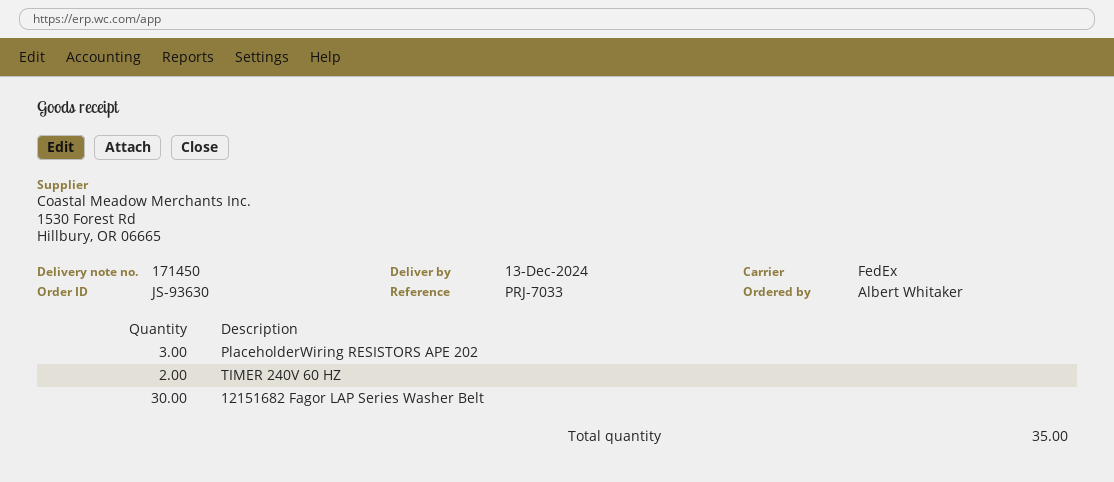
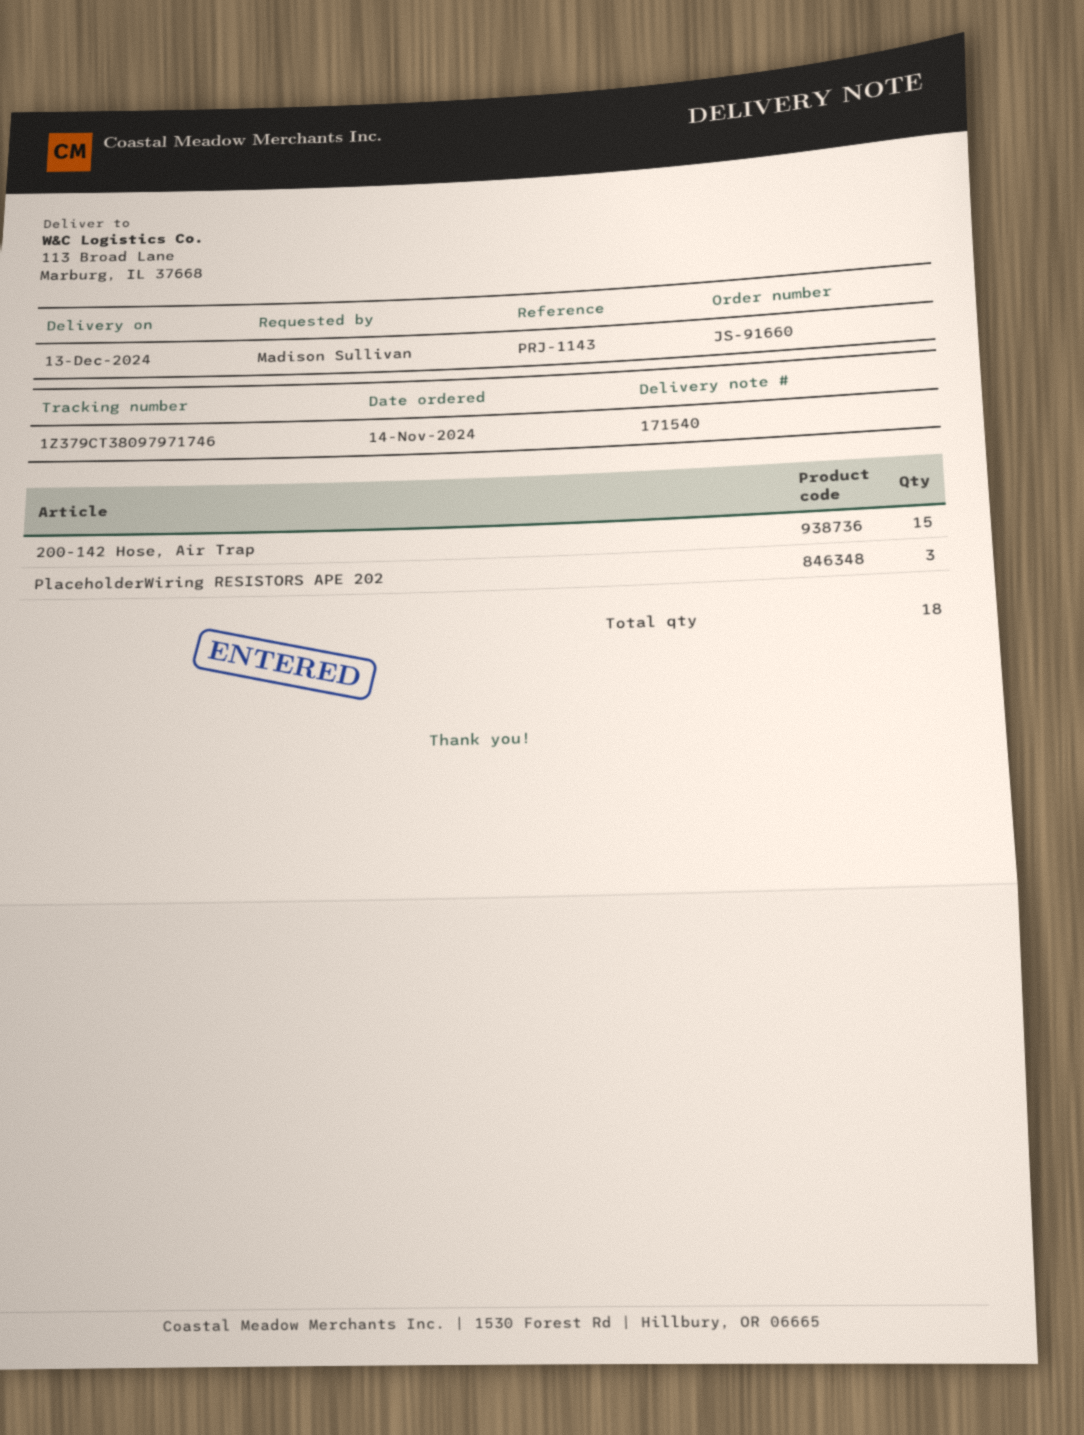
order number: JS-93630 -> JS-91660
delivery note number: 171450 -> 171540
reference: PRJ-7033 -> PRJ-1143
ordered by: Albert Whitaker -> Madison Sullivan
TIMER 240V 60 HZ: 2 -> none
12151682 Fagor LAP Series Washer Belt: 30 -> none
200-142 Hose, Air Trap: none -> 15
total quantity: 35 -> 18

